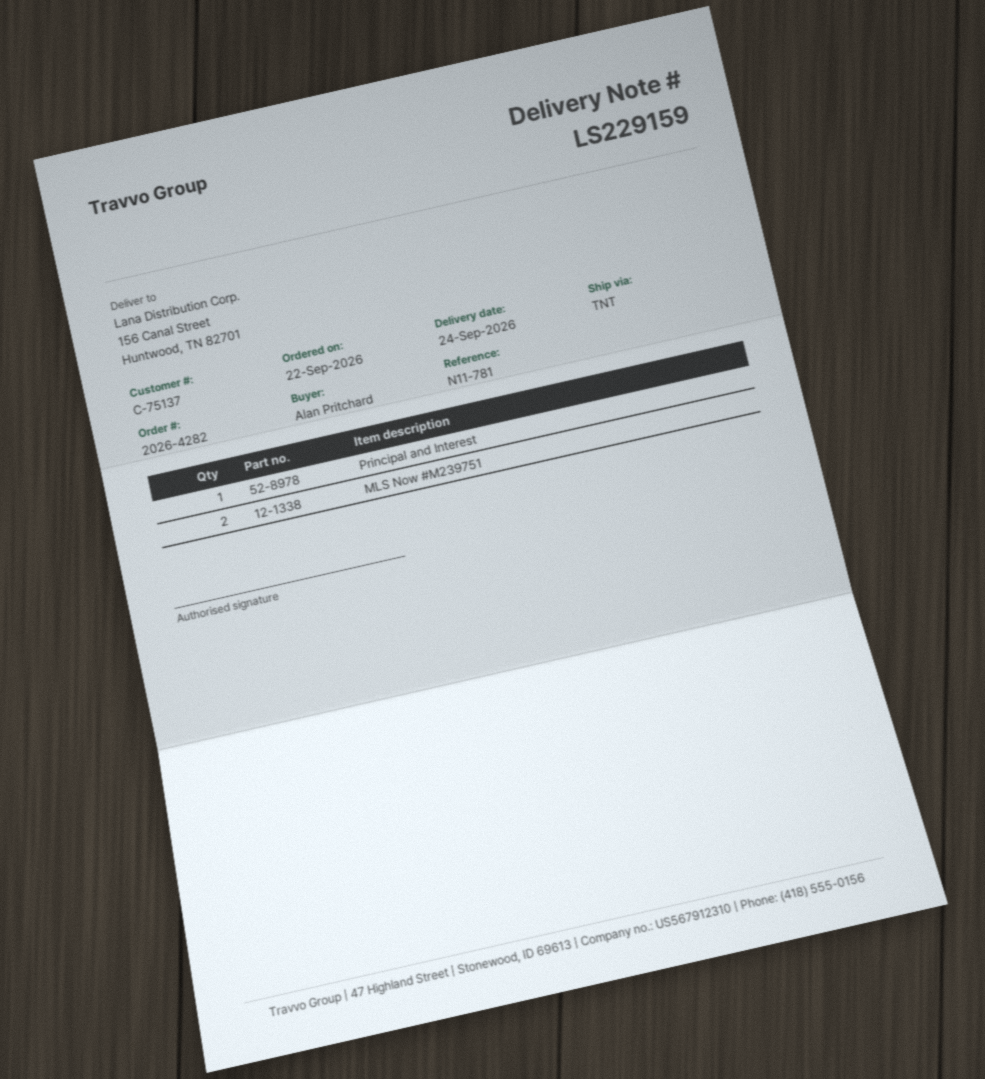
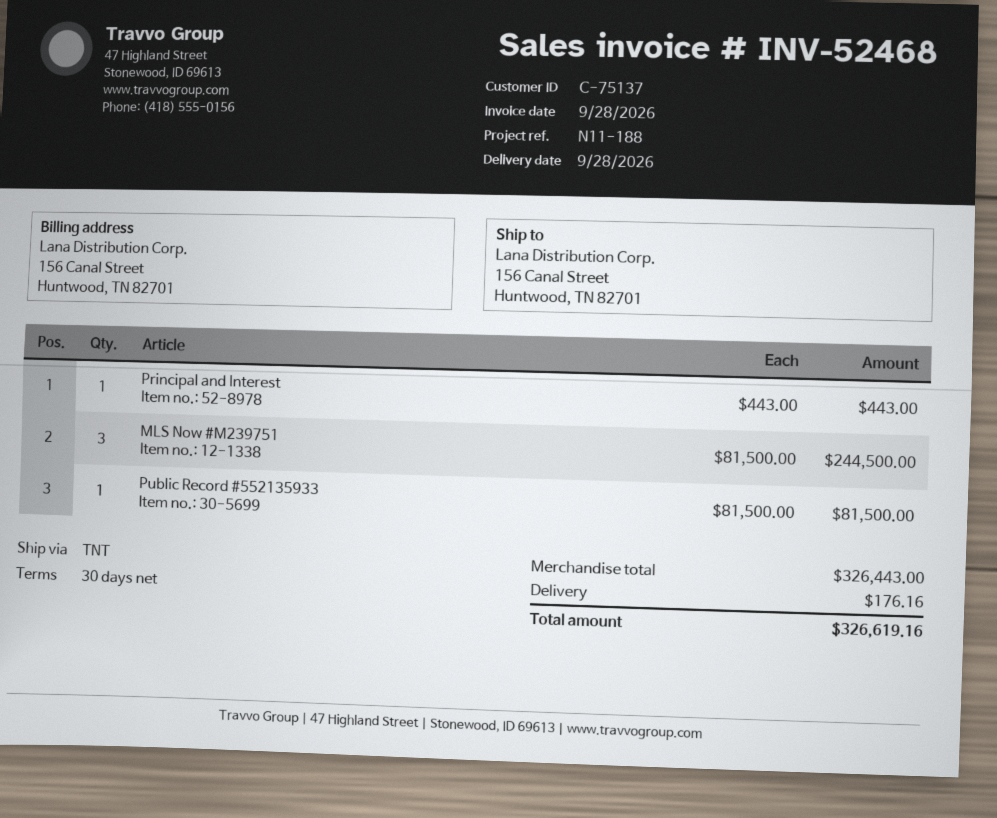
delivery date: 2026-09-24 -> 2026-09-28
reference: N11-781 -> N11-188
MLS Now #M239751: 2 -> 3
Public Record #552135933: none -> 1

